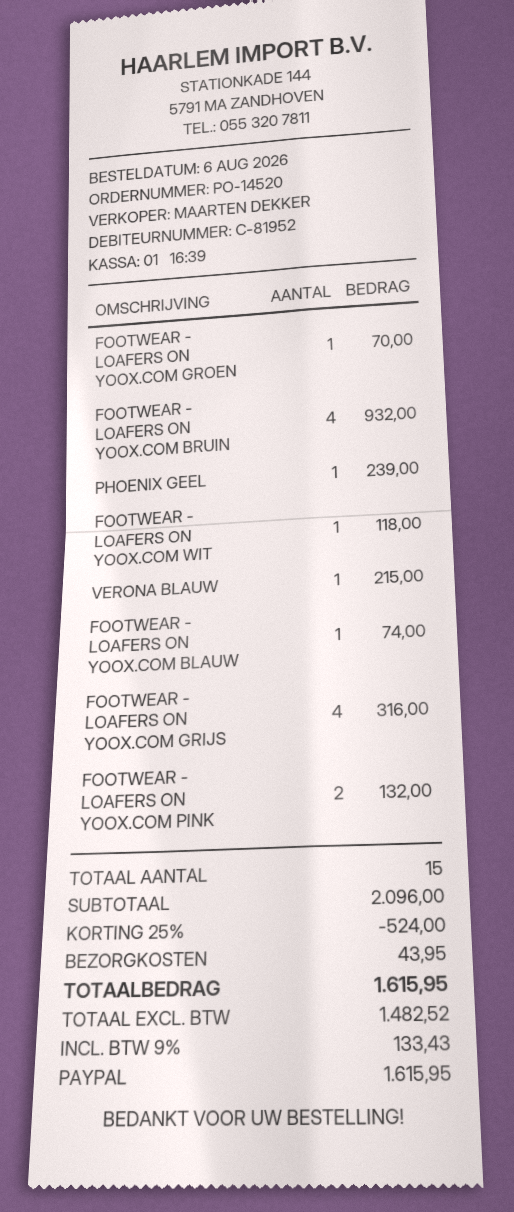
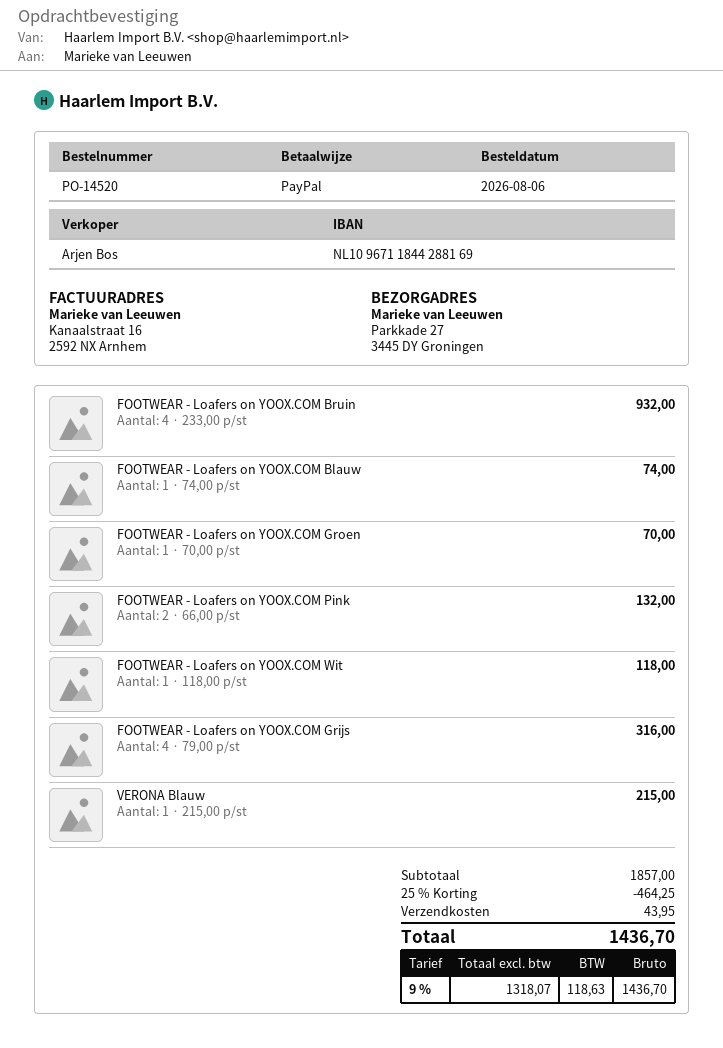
sales rep: MAARTEN DEKKER -> Arjen Bos
PHOENIX GEEL: 1 for 239.00 -> none
subtotal: 2096.00 -> 1857.00
discount: 25% = 524.00 -> 25% = 464.25
net: 1482.52 -> 1318.07
tax: 9% = 133.43 -> 9% = 118.63
total: 1615.95 -> 1436.70

